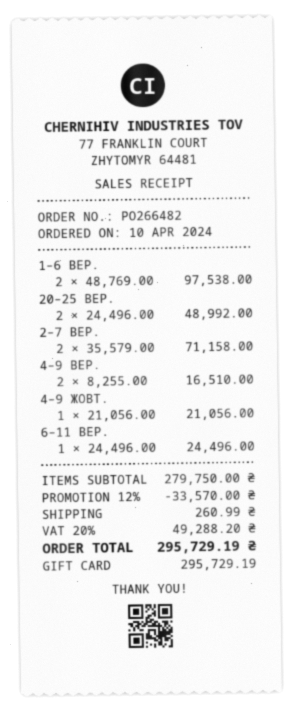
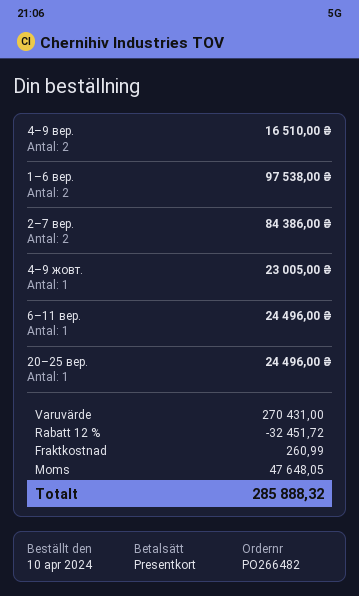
20–25 ВЕР.: 2 for 48992.00 -> 1 for 24496.00
2–7 ВЕР.: 2 for 71158.00 -> 2 for 84386.00
4–9 ЖОВТ.: 1 for 21056.00 -> 1 for 23005.00
subtotal: 279750.00 -> 270431.00
discount: 12% = 33570.00 -> 12% = 32451.72
tax: 49288.20 -> 47648.05
total: 295729.19 -> 285888.32

